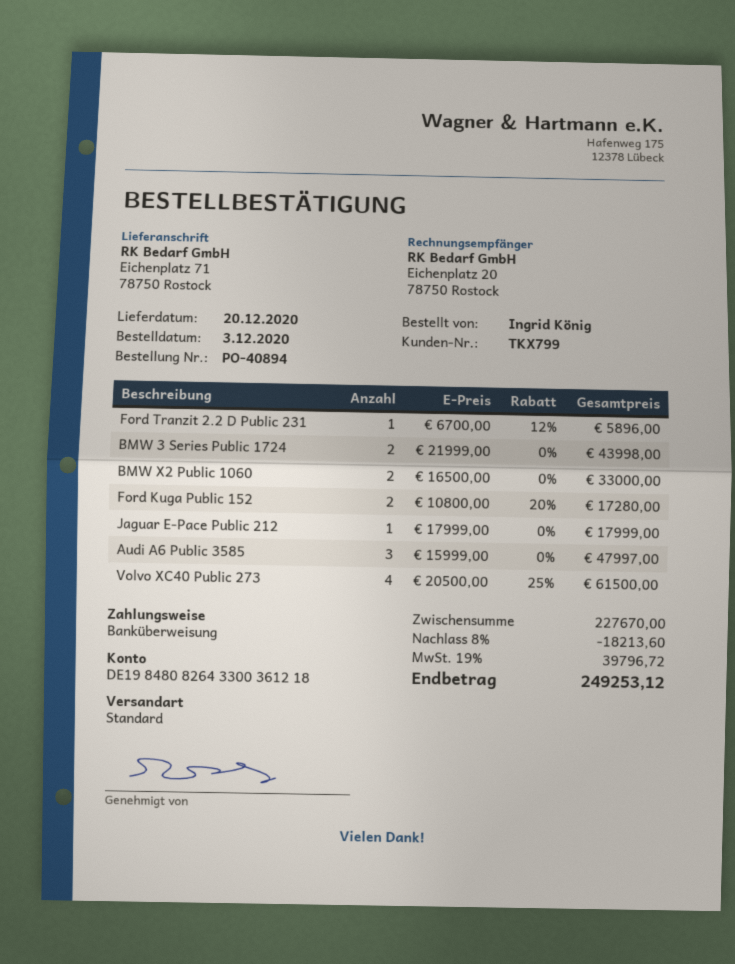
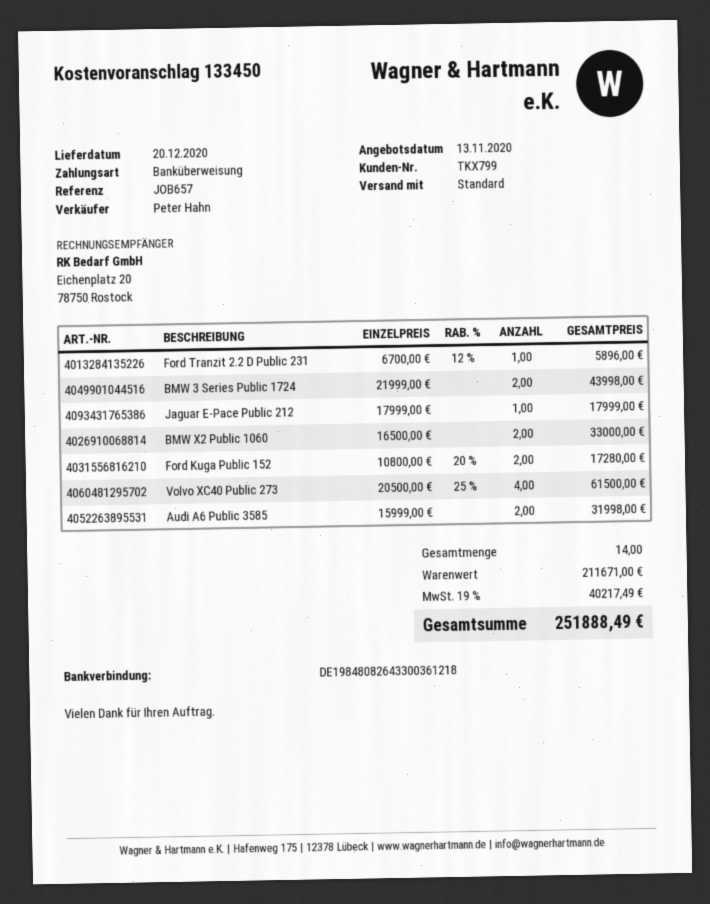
Audi A6 Public 3585: 3 x 15999.00 = 47997.00 -> 2 x 15999.00 = 31998.00
subtotal: 227670.00 -> 211671.00
discount: 8% = 18213.60 -> none
tax: 19% = 39796.72 -> 19% = 40217.49
total: 249253.12 -> 251888.49

